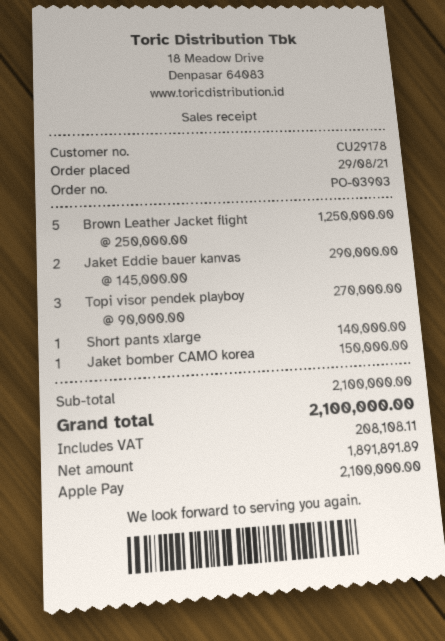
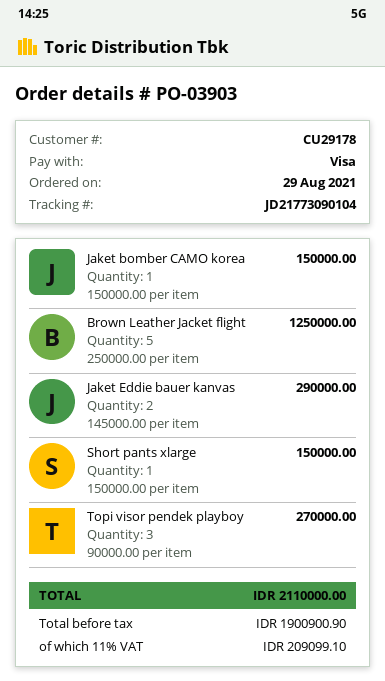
payment method: Apple Pay -> Visa
Short pants xlarge: 1 x 140000.00 = 140000.00 -> 1 x 150000.00 = 150000.00
net: 1891891.89 -> 1900900.90
tax: 208108.11 -> 209099.10
total: 2100000.00 -> 2110000.00

